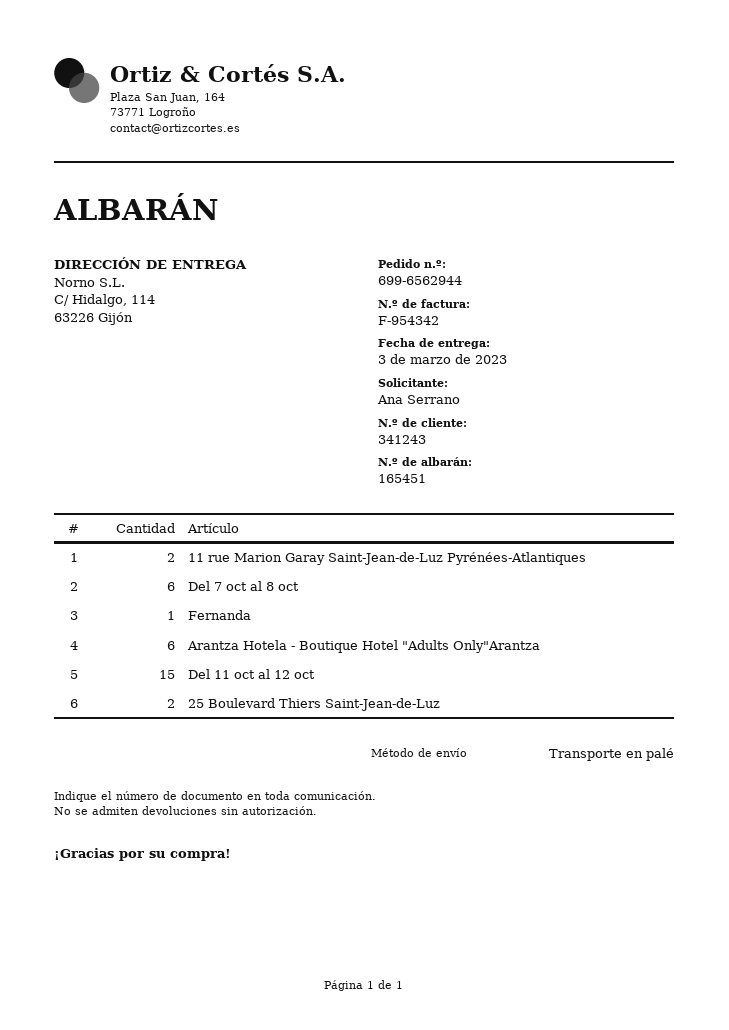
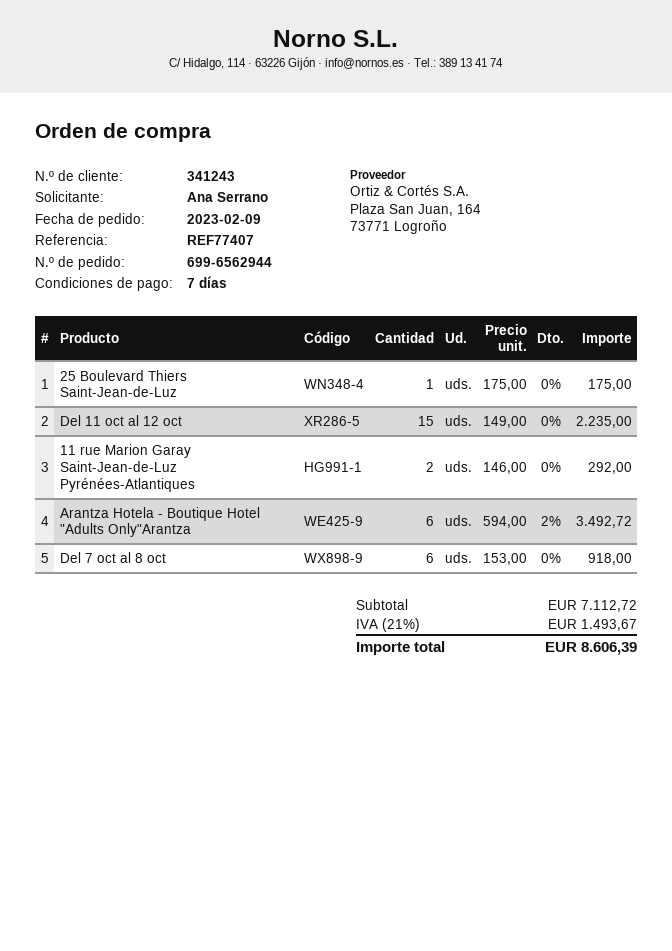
Fernanda: 1 -> none
25 Boulevard Thiers Saint-Jean-de-Luz: 2 -> 1

